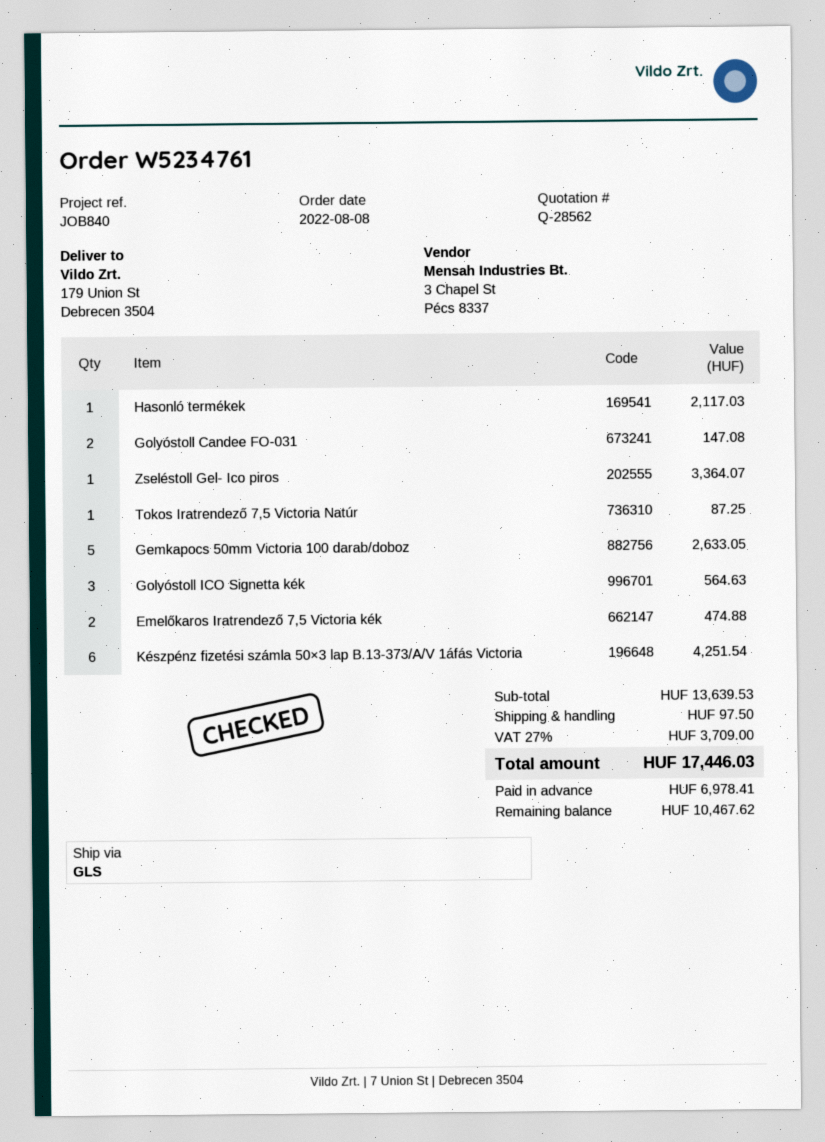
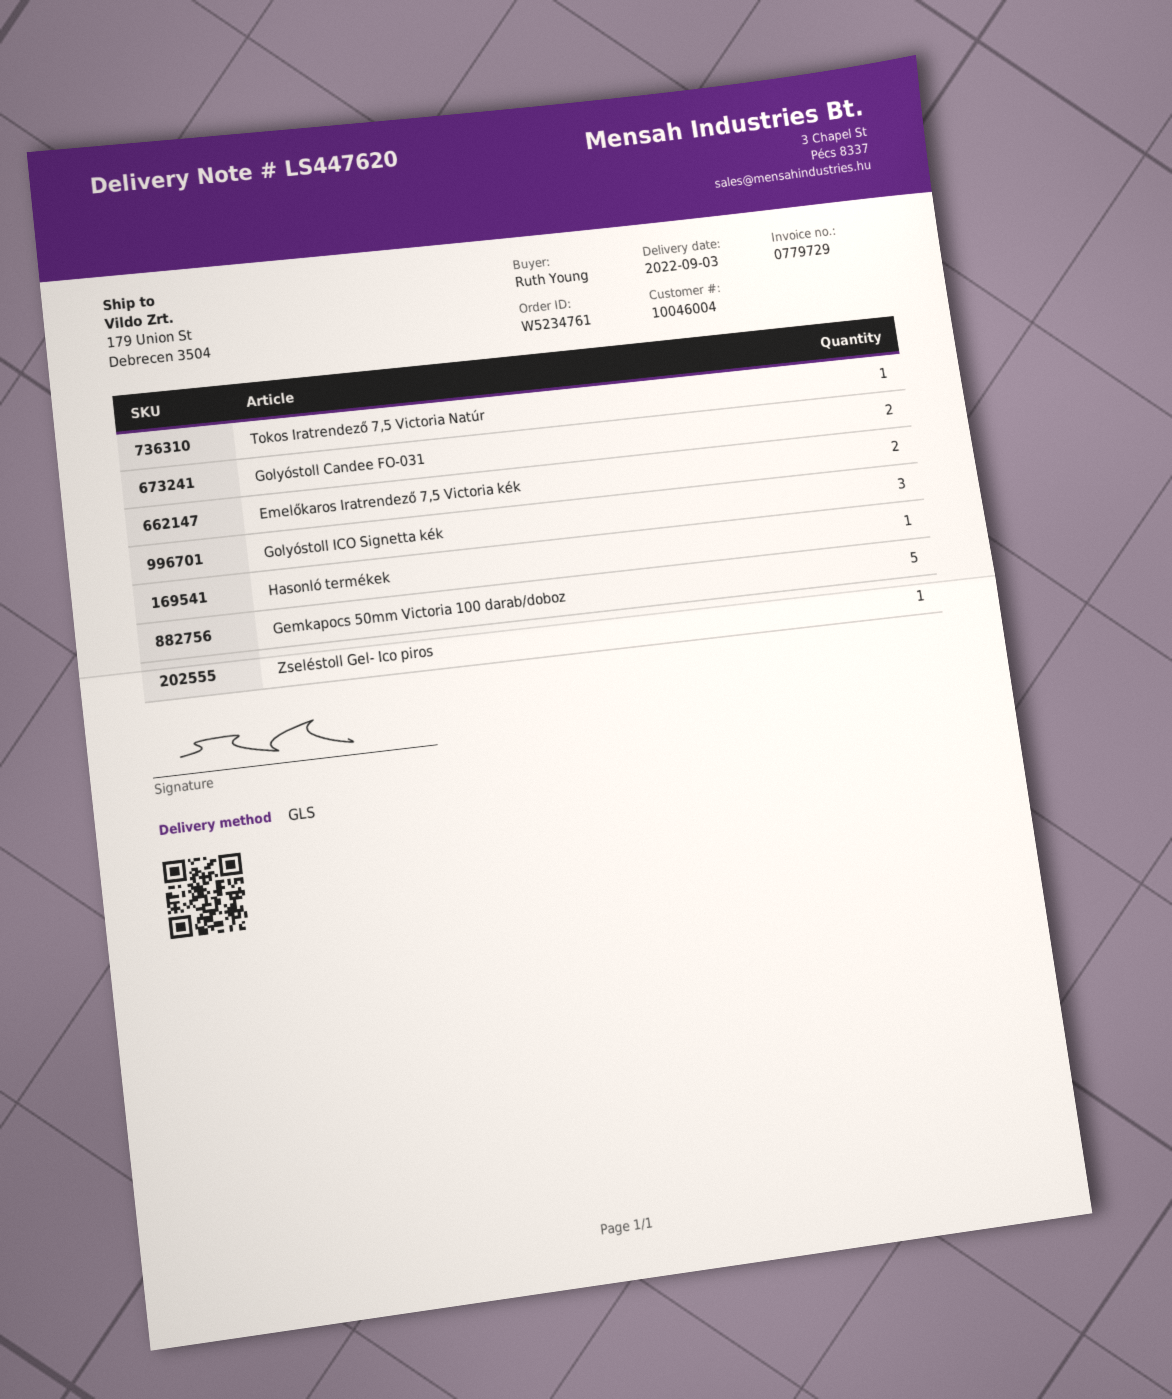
Készpénz fizetési számla 50×3 lap B.13-373/A/V 1áfás Victoria: 6 -> none

